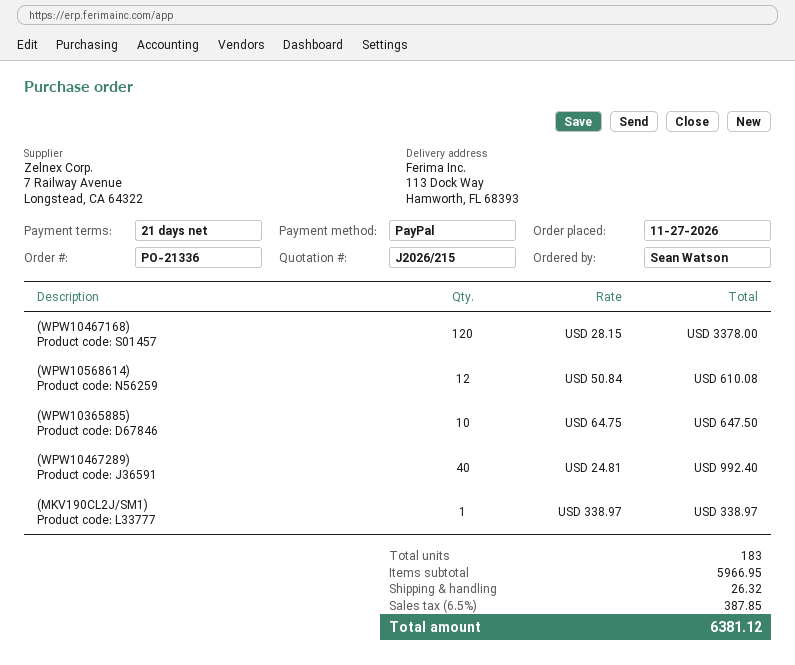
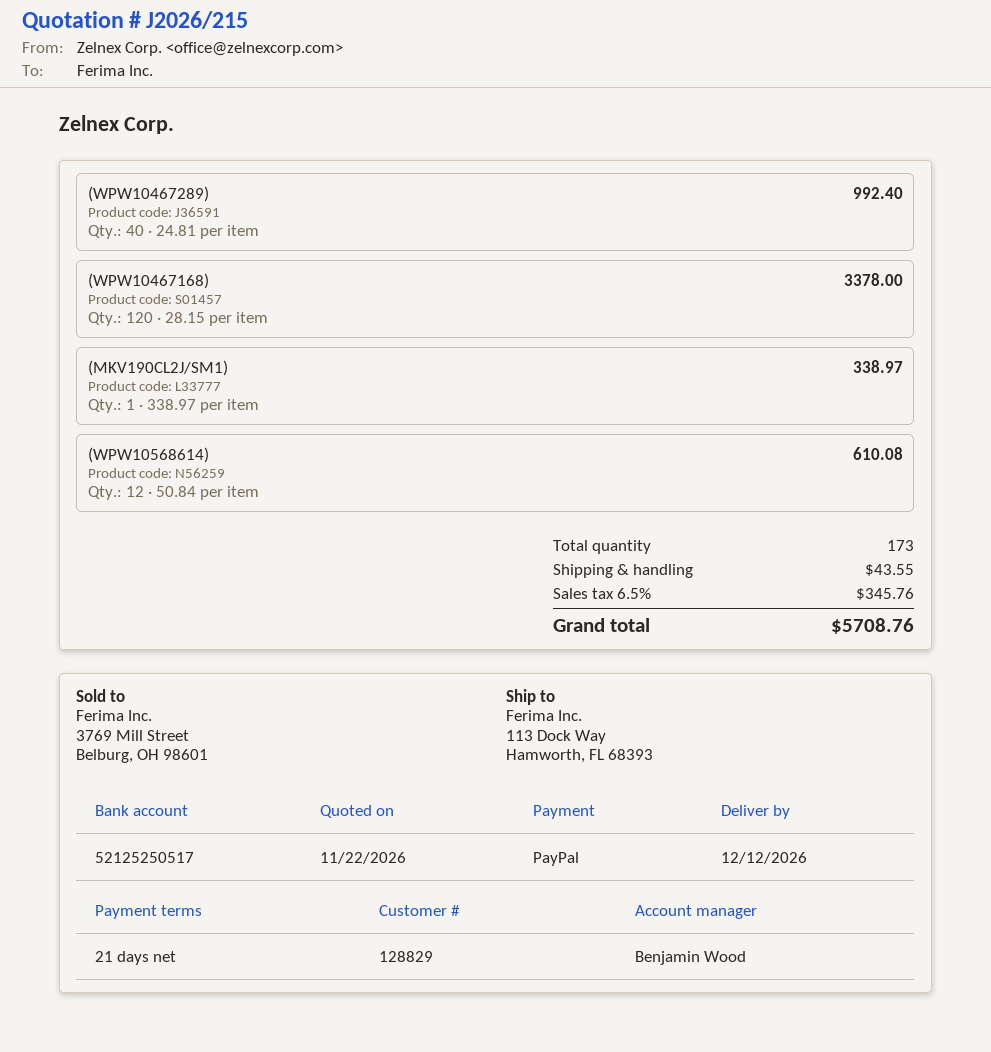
(WPW10365885): 10 x 64.75 = 647.50 -> none
total quantity: 183 -> 173
shipping: 26.32 -> 43.55
tax: 6.5% = 387.85 -> 6.5% = 345.76
total: 6381.12 -> 5708.76

